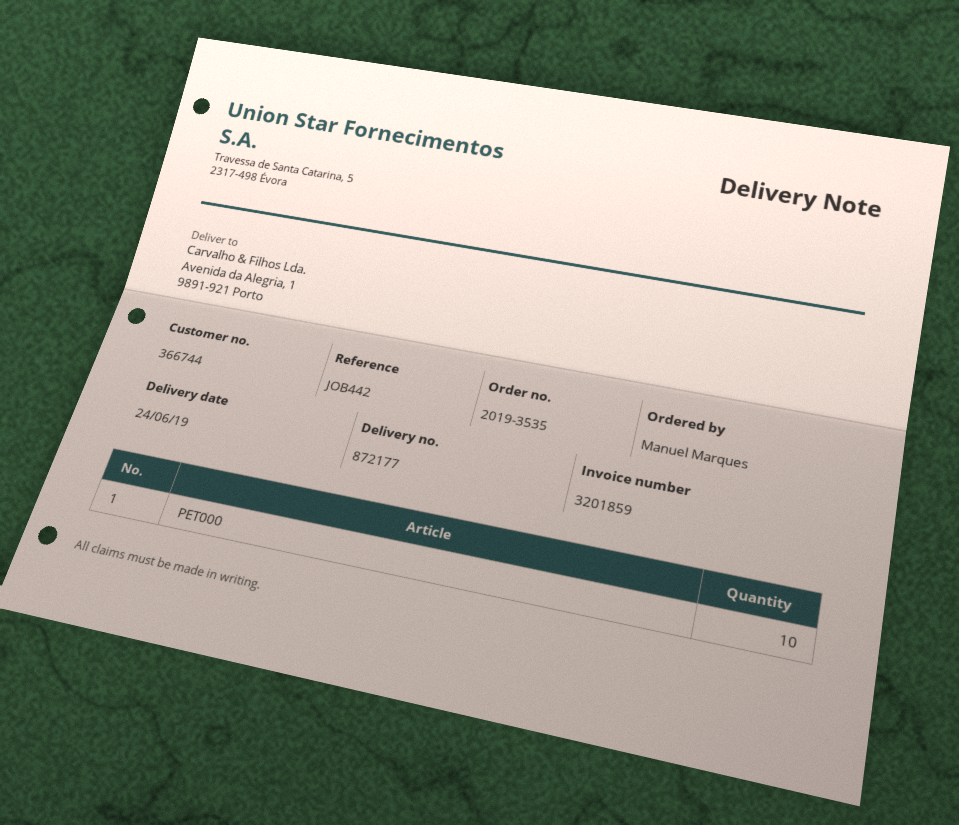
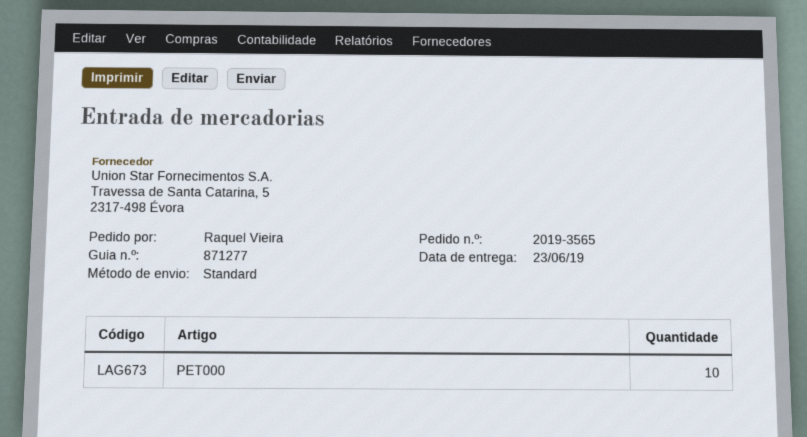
order number: 2019-3535 -> 2019-3565
delivery note number: 872177 -> 871277
delivery date: 2019-06-24 -> 2019-06-23
ordered by: Manuel Marques -> Raquel Vieira

